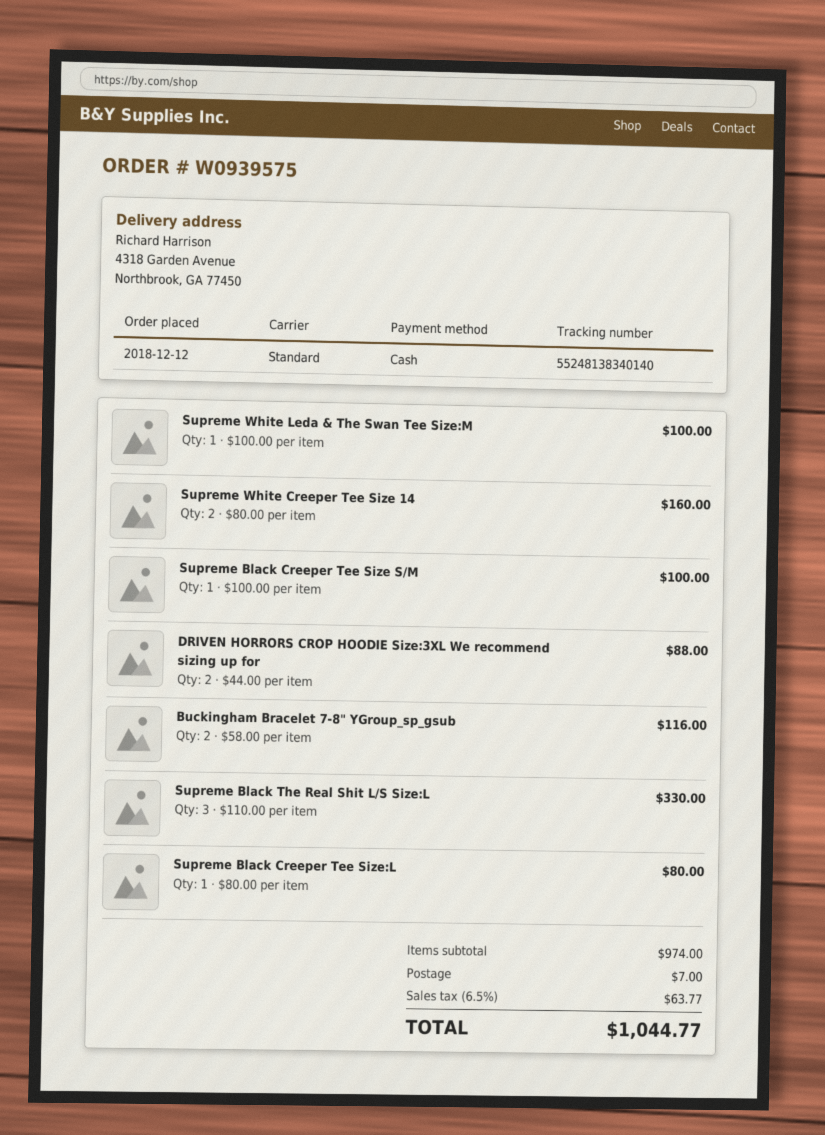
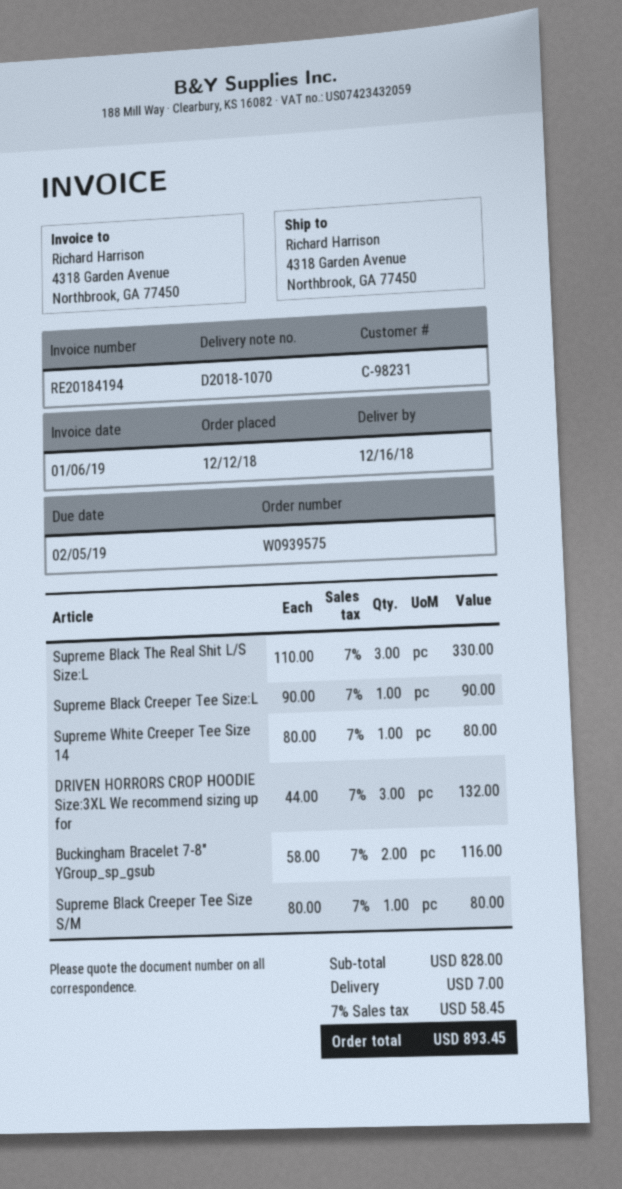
Supreme White Leda & The Swan Tee Size:M: 1 x 100.00 = 100.00 -> none
Supreme White Creeper Tee Size 14: 2 x 80.00 = 160.00 -> 1 x 80.00 = 80.00
Supreme Black Creeper Tee Size S/M: 1 x 100.00 = 100.00 -> 1 x 80.00 = 80.00
DRIVEN HORRORS CROP HOODIE Size:3XL We recommend sizing up for: 2 x 44.00 = 88.00 -> 3 x 44.00 = 132.00
Supreme Black Creeper Tee Size:L: 1 x 80.00 = 80.00 -> 1 x 90.00 = 90.00
subtotal: 974.00 -> 828.00
tax: 6.5% = 63.77 -> 7% = 58.45
total: 1044.77 -> 893.45

